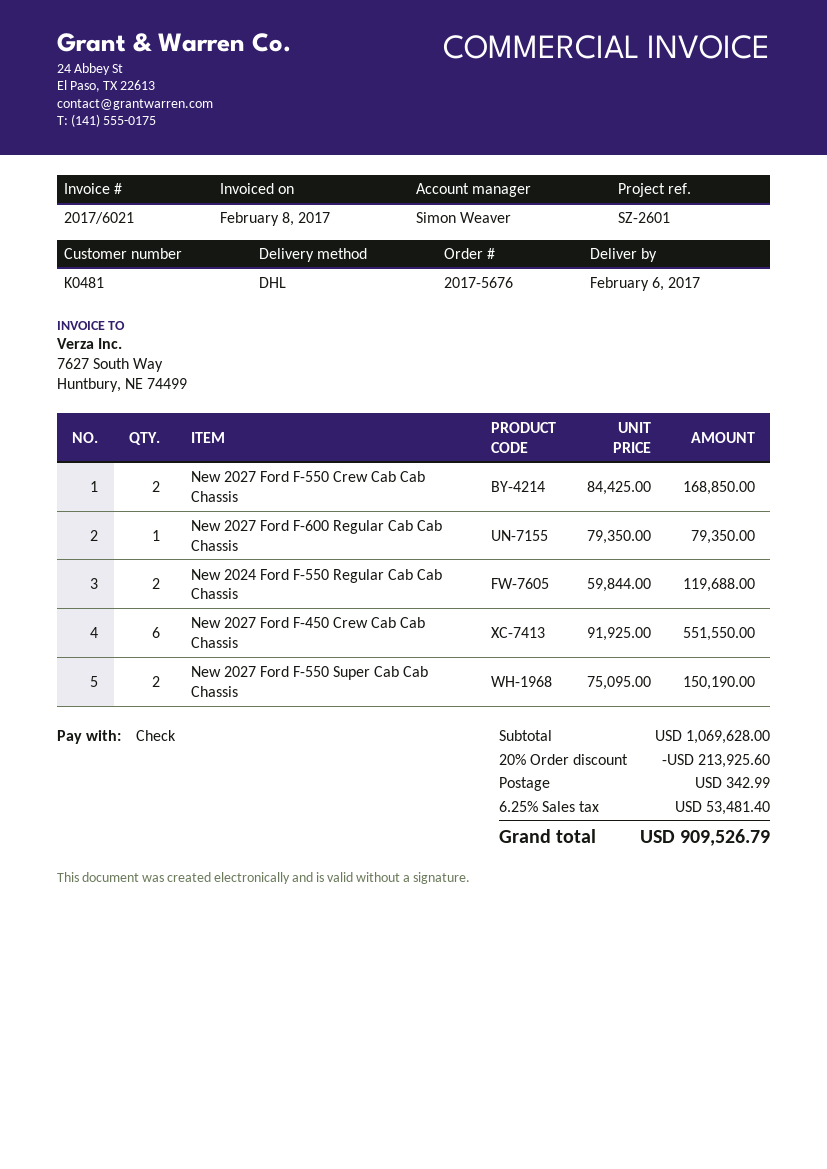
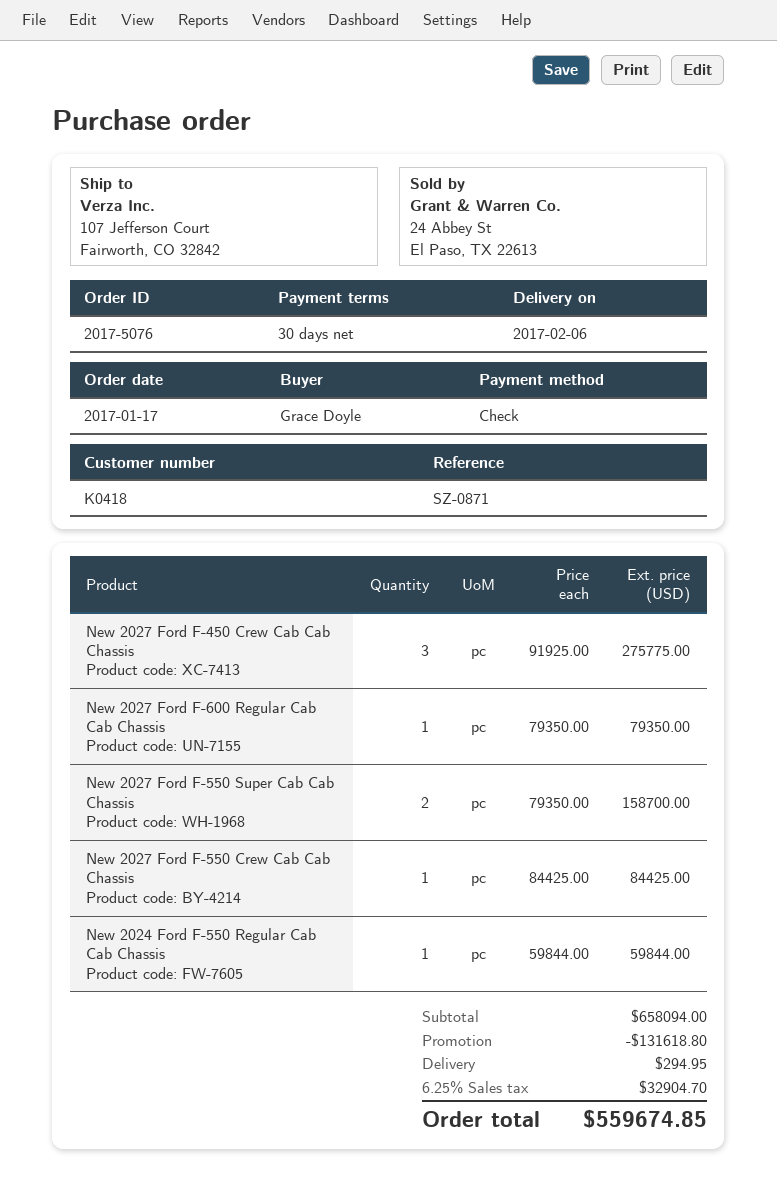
order number: 2017-5676 -> 2017-5076
customer number: K0481 -> K0418
reference: SZ-2601 -> SZ-0871
New 2027 Ford F-550 Crew Cab Cab Chassis: 2 x 84425.00 = 168850.00 -> 1 x 84425.00 = 84425.00
New 2024 Ford F-550 Regular Cab Cab Chassis: 2 x 59844.00 = 119688.00 -> 1 x 59844.00 = 59844.00
New 2027 Ford F-450 Crew Cab Cab Chassis: 6 x 91925.00 = 551550.00 -> 3 x 91925.00 = 275775.00
New 2027 Ford F-550 Super Cab Cab Chassis: 2 x 75095.00 = 150190.00 -> 2 x 79350.00 = 158700.00
subtotal: 1069628.00 -> 658094.00
discount: 213925.60 -> 131618.80
shipping: 342.99 -> 294.95
tax: 6.25% = 53481.40 -> 6.25% = 32904.70
total: 909526.79 -> 559674.85

